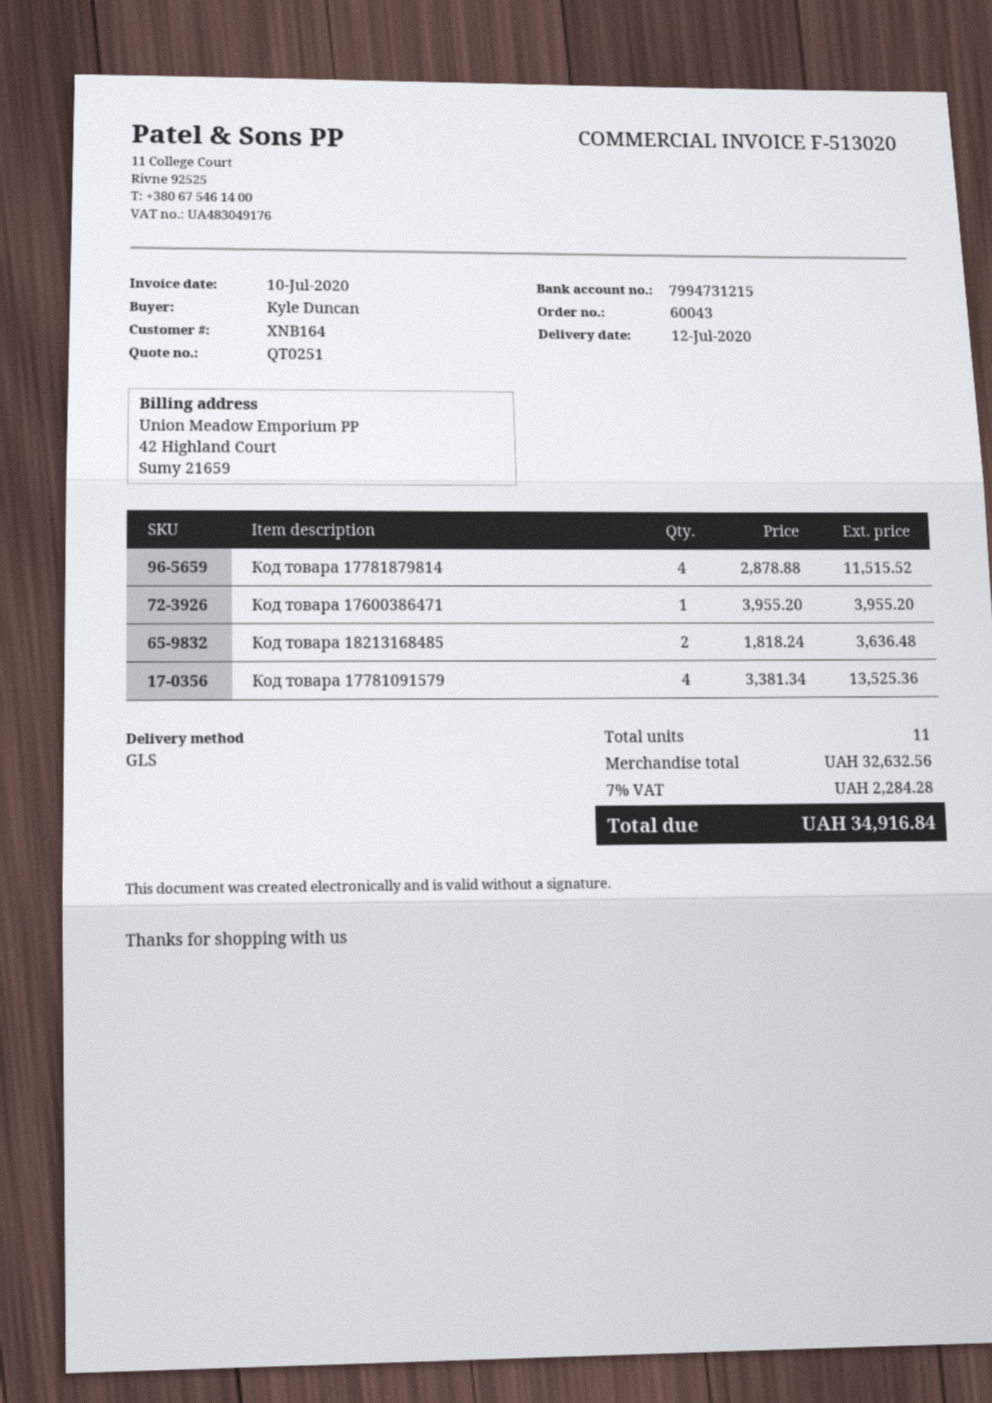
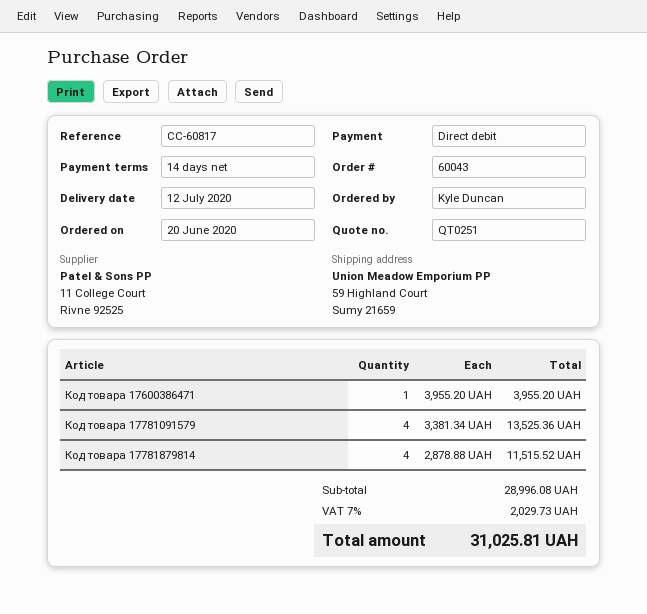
Код товара 18213168485: 2 x 1818.24 = 3636.48 -> none
subtotal: 32632.56 -> 28996.08
tax: 7% = 2284.28 -> 7% = 2029.73
total: 34916.84 -> 31025.81

